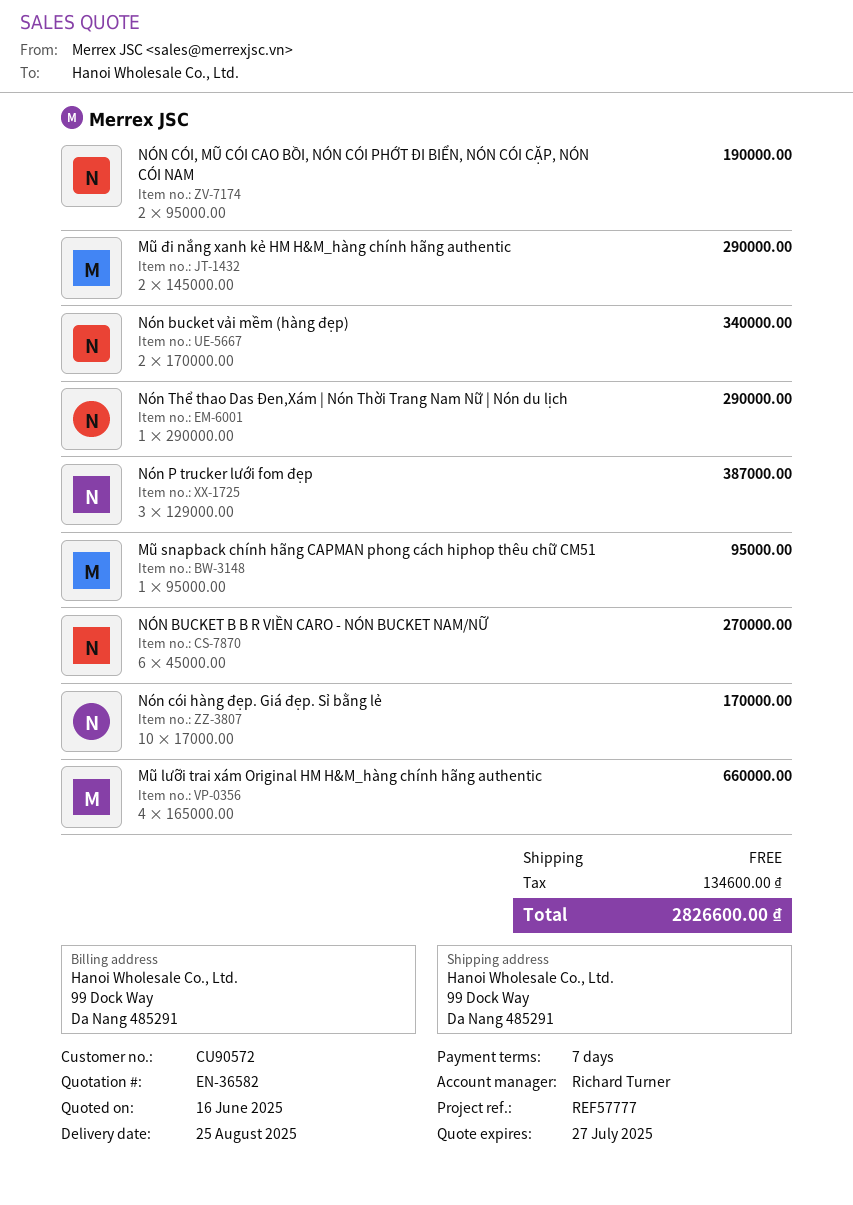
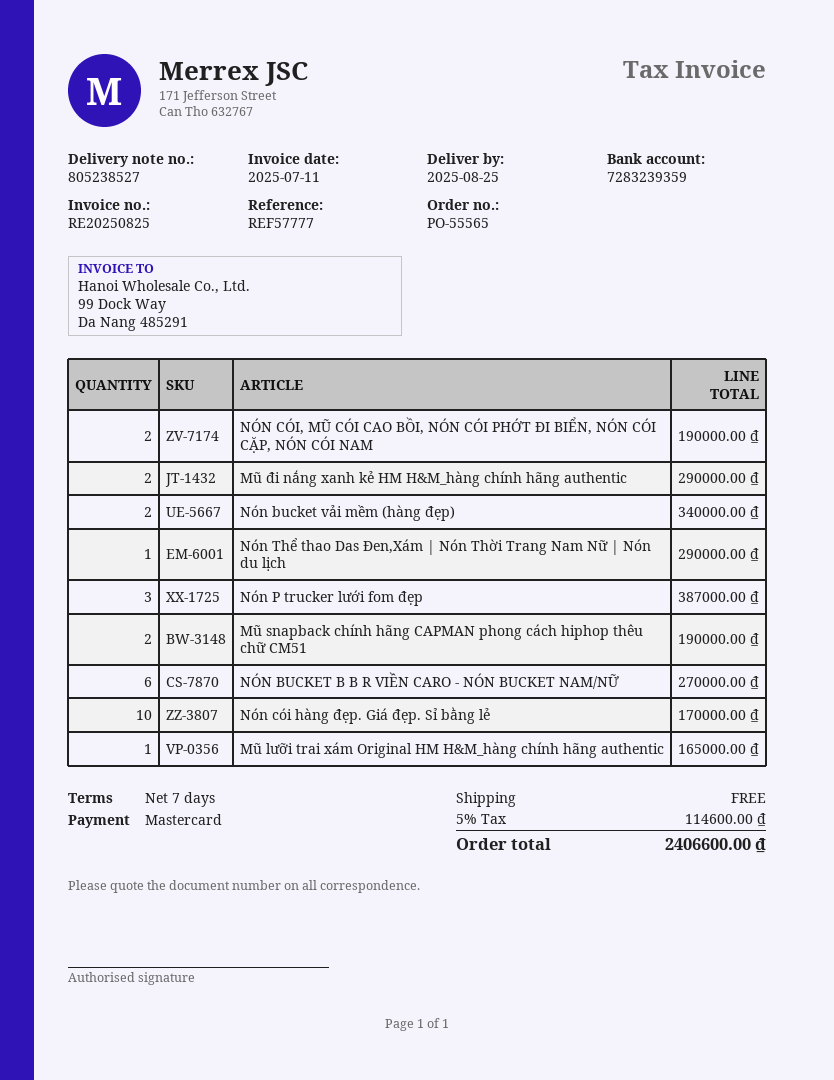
Mũ snapback chính hãng CAPMAN phong cách hiphop thêu chữ CM51: 1 for 95000.00 -> 2 for 190000.00
Mũ lưỡi trai xám Original HM H&M_hàng chính hãng authentic: 4 for 660000.00 -> 1 for 165000.00
tax: 134600.00 -> 114600.00
total: 2826600.00 -> 2406600.00

